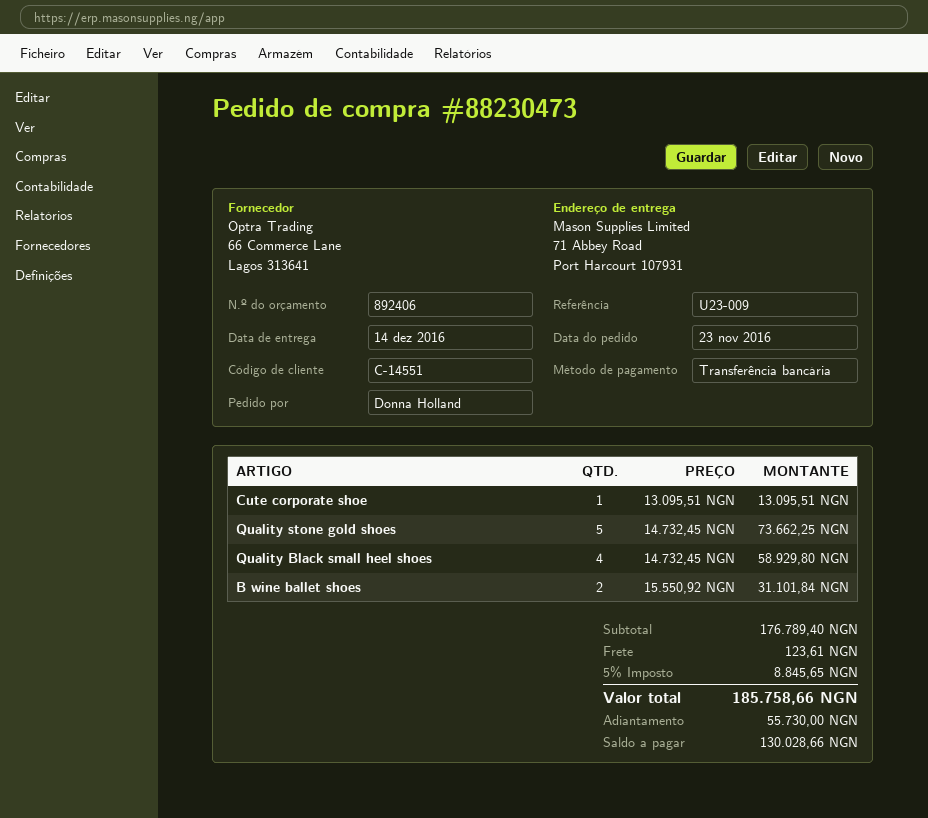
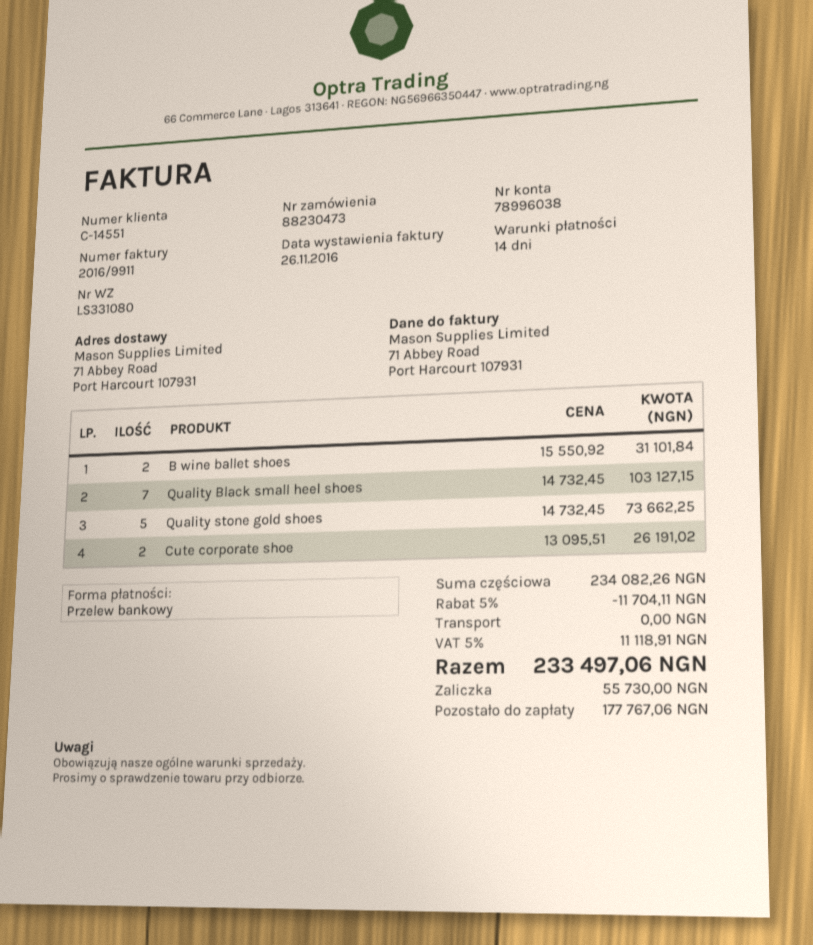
Cute corporate shoe: 1 x 13095.51 = 13095.51 -> 2 x 13095.51 = 26191.02
Quality Black small heel shoes: 4 x 14732.45 = 58929.80 -> 7 x 14732.45 = 103127.15
subtotal: 176789.40 -> 234082.26
discount: none -> 5% = 11704.11
shipping: 123.61 -> 0.00
tax: 5% = 8845.65 -> 5% = 11118.91
total: 185758.66 -> 233497.06
balance: 130028.66 -> 177767.06

